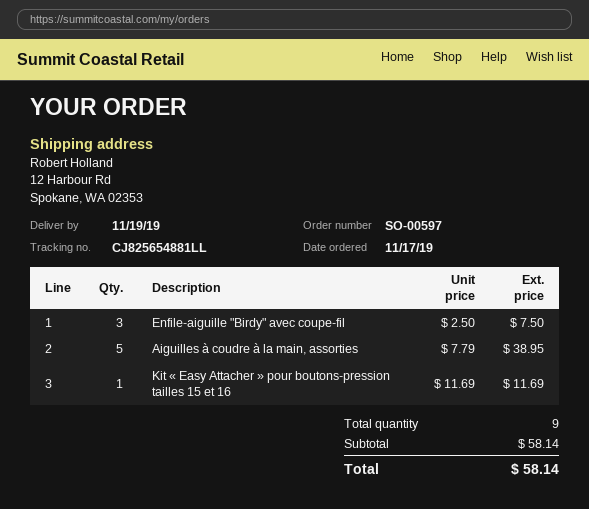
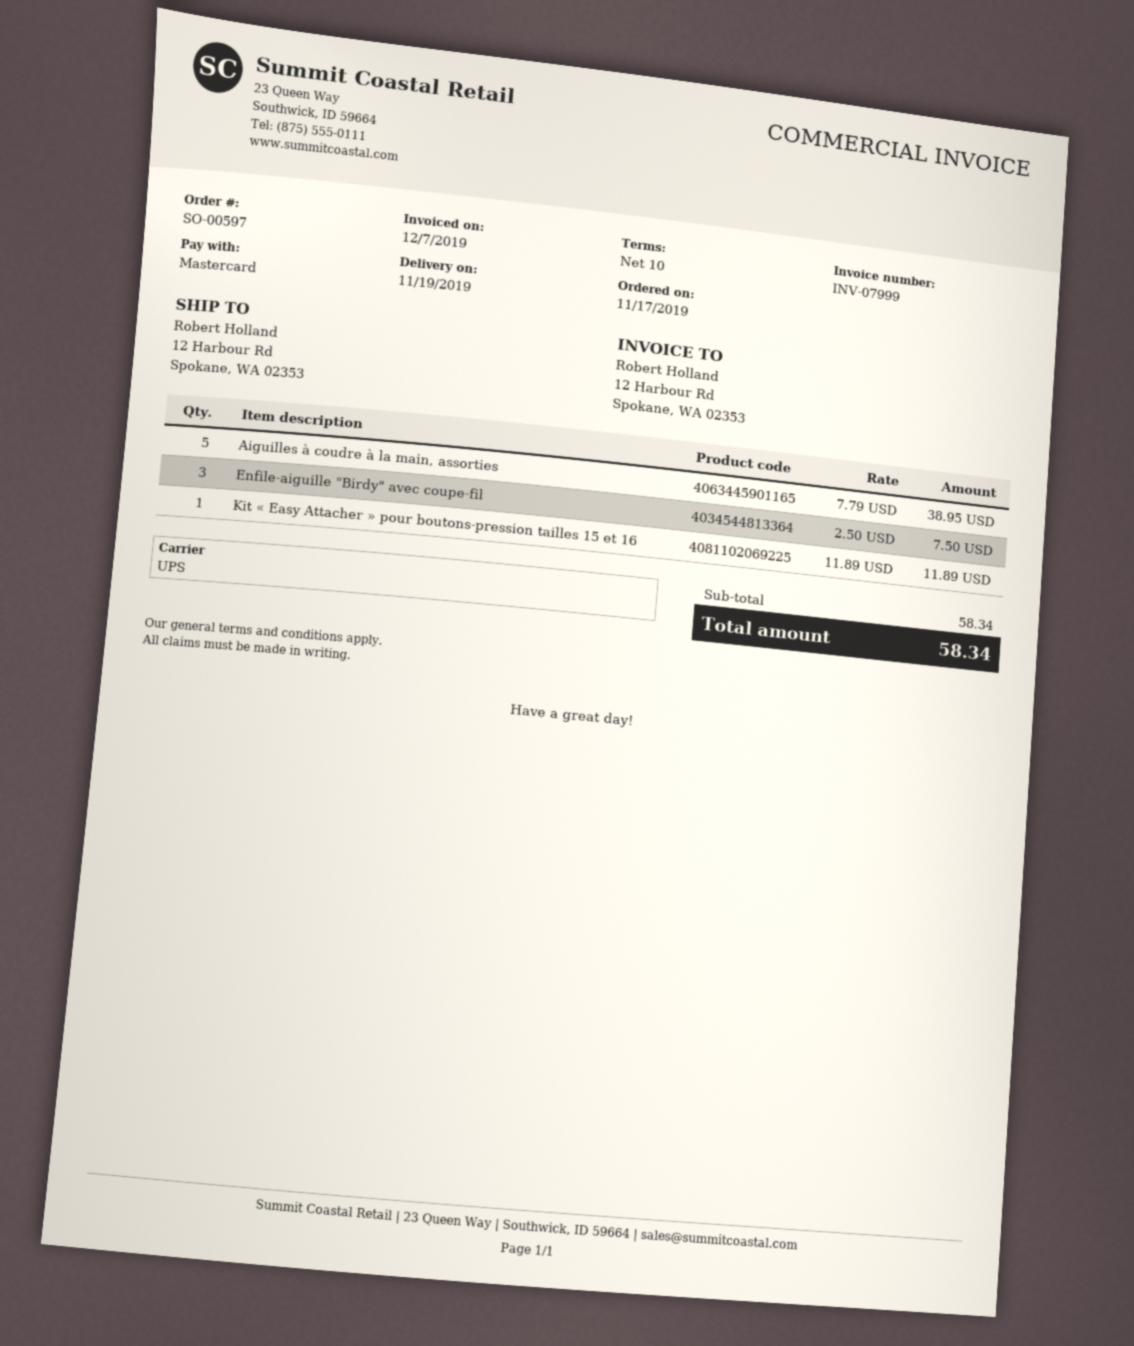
Kit « Easy Attacher » pour boutons-pression tailles 15 et 16: 1 x 11.69 = 11.69 -> 1 x 11.89 = 11.89
subtotal: 58.14 -> 58.34
total: 58.14 -> 58.34

